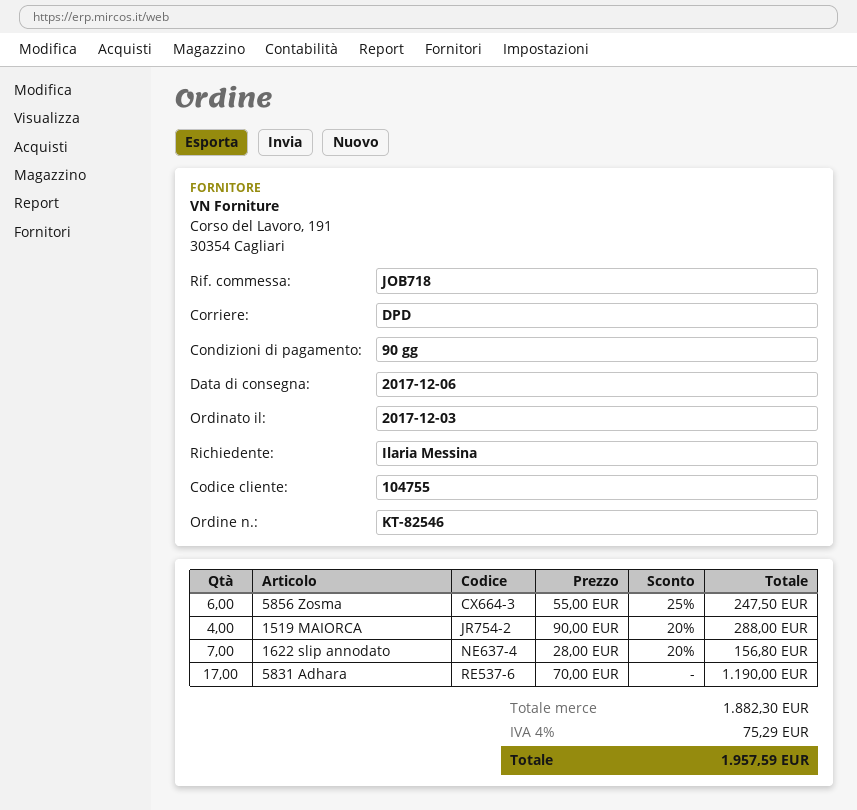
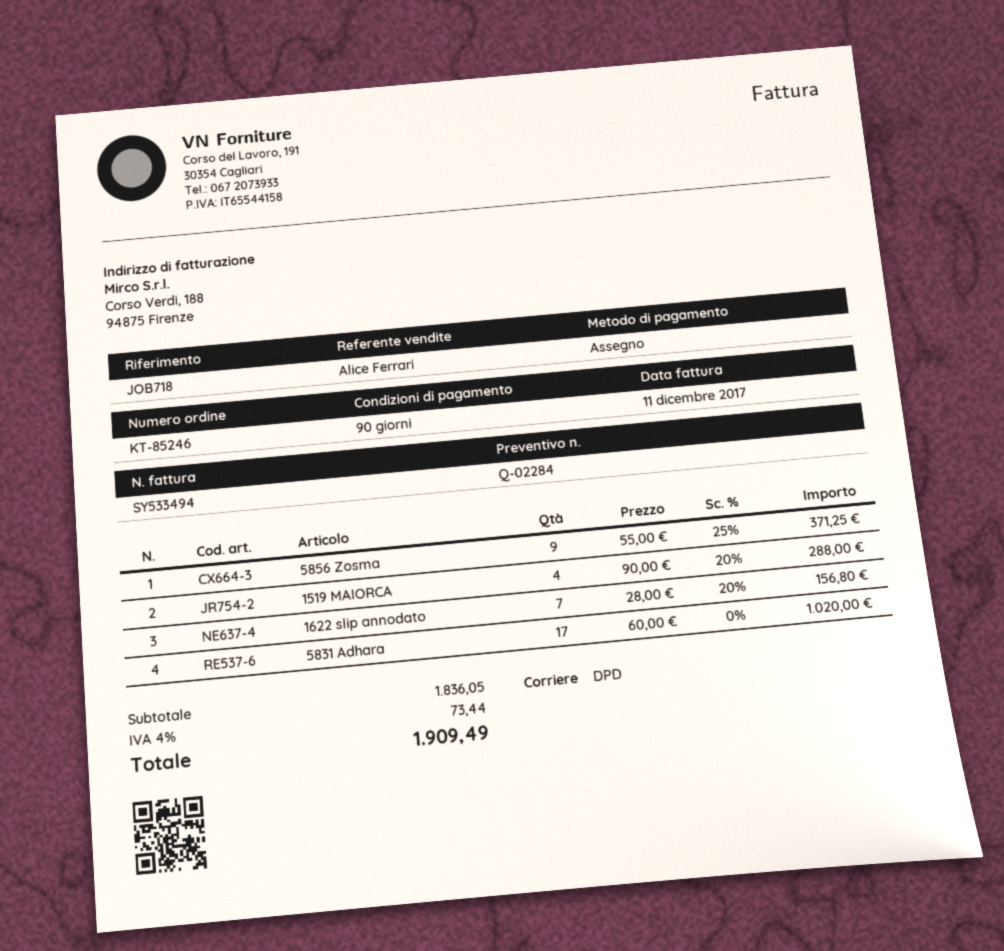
order number: KT-82546 -> KT-85246
5856 Zosma: 6 x 55.00 - 25% = 247.50 -> 9 x 55.00 - 25% = 371.25
5831 Adhara: 17 x 70.00 = 1190.00 -> 17 x 60.00 = 1020.00
subtotal: 1882.30 -> 1836.05
tax: 4% = 75.29 -> 4% = 73.44
total: 1957.59 -> 1909.49

